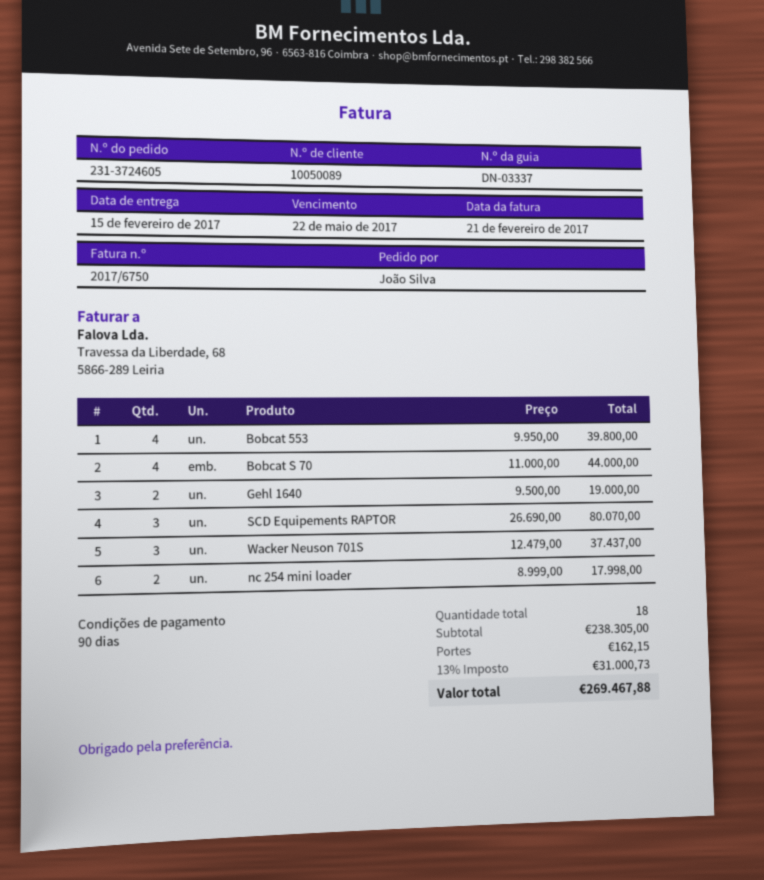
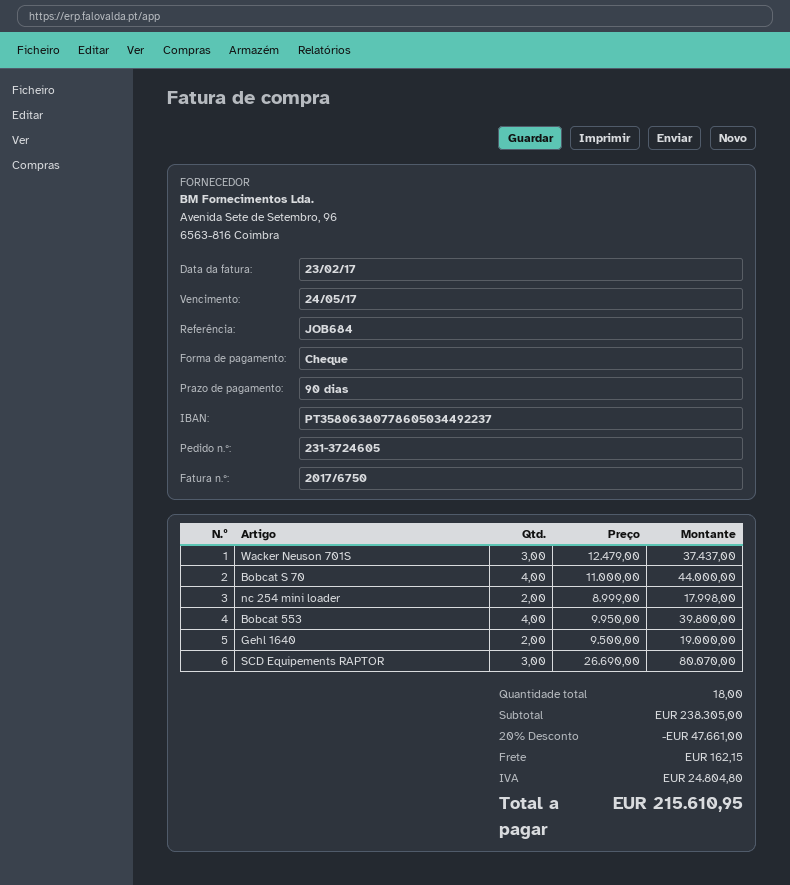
invoice date: 2017-02-21 -> 2017-02-23
due date: 2017-05-22 -> 2017-05-24
discount: none -> 20% = 47661.00
tax: 31000.73 -> 24804.80
total: 269467.88 -> 215610.95

